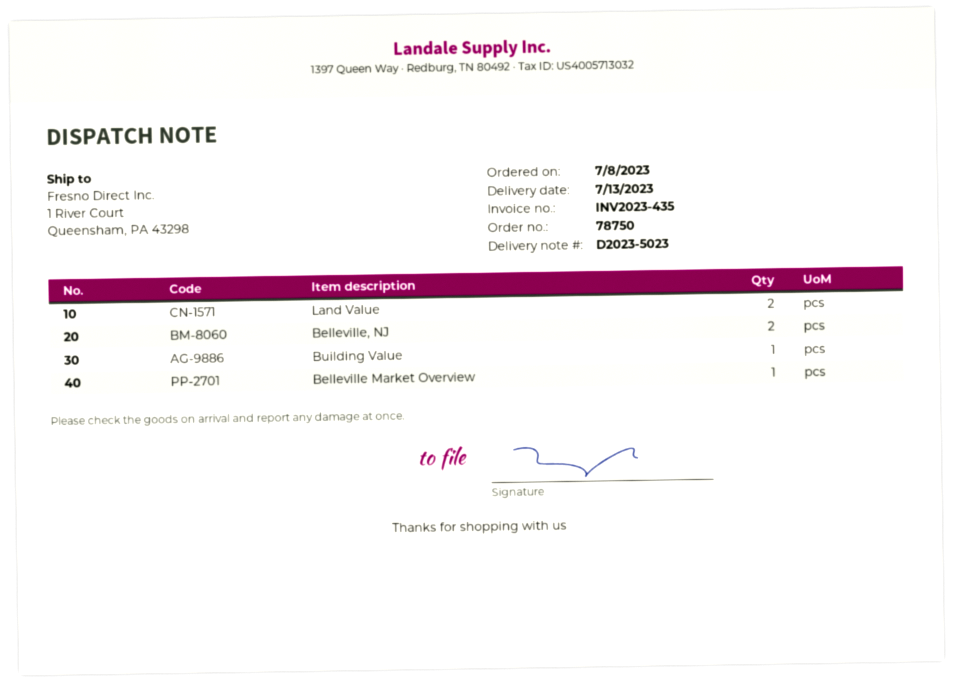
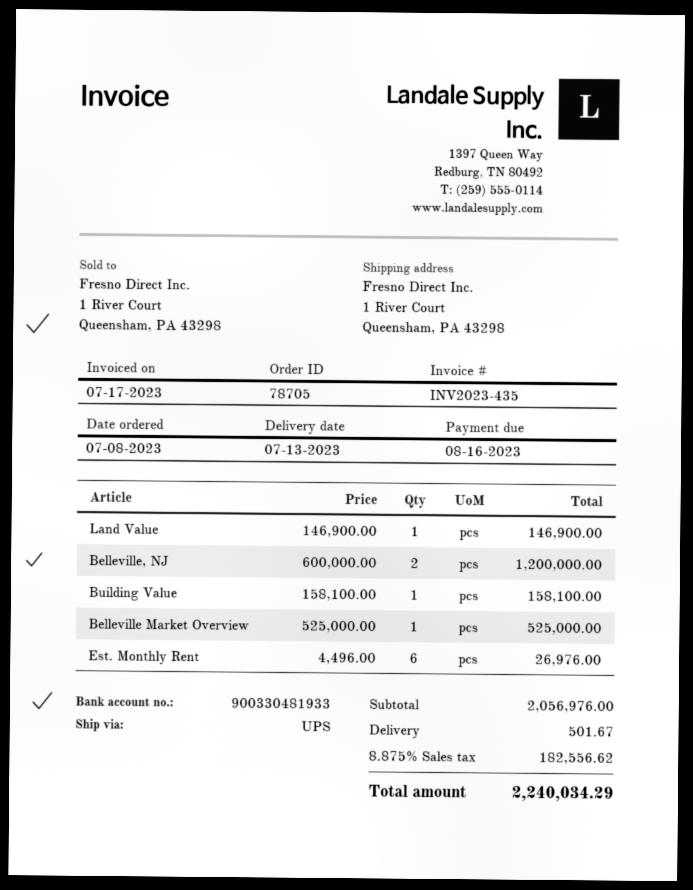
order number: 78750 -> 78705
Land Value: 2 -> 1
Est. Monthly Rent: none -> 6

